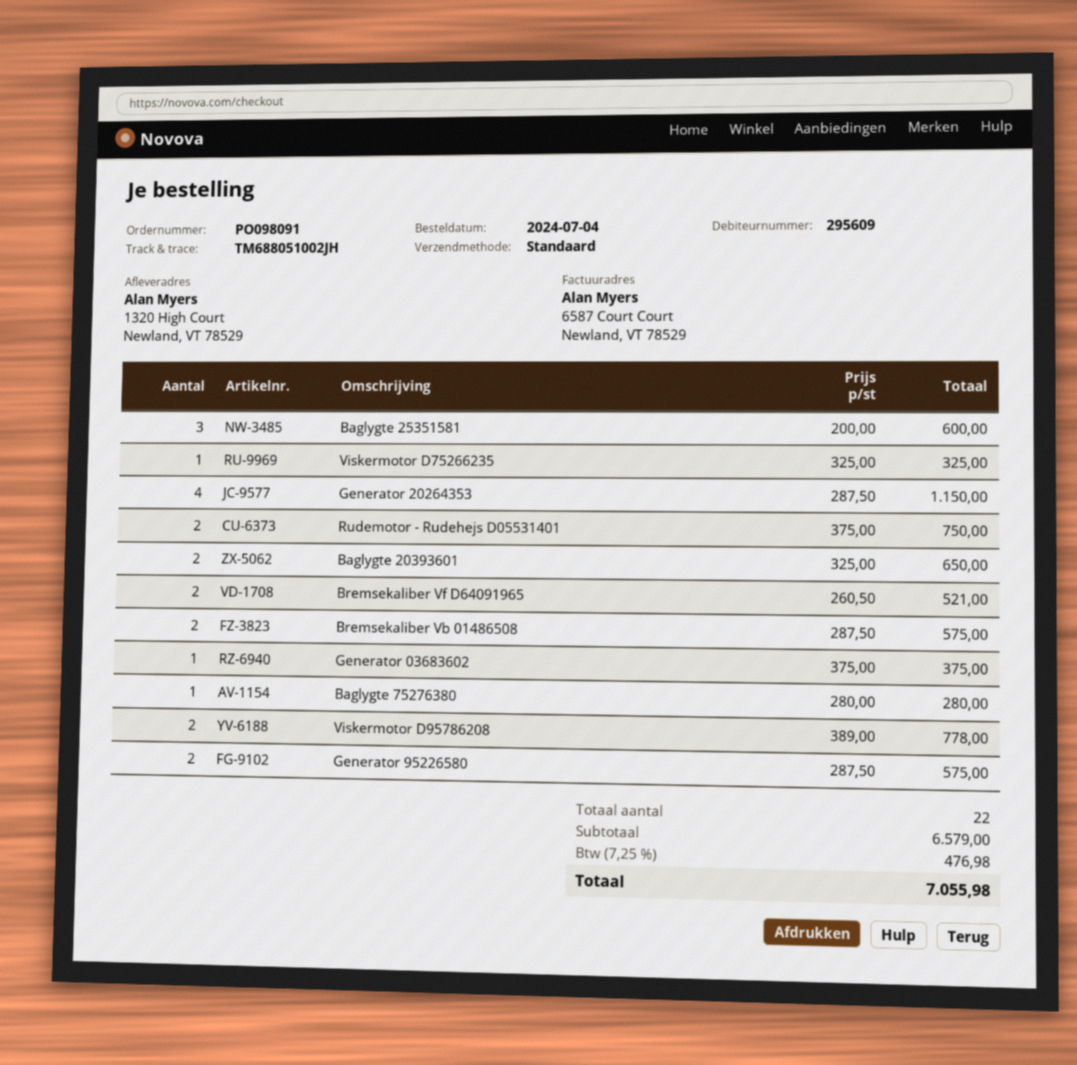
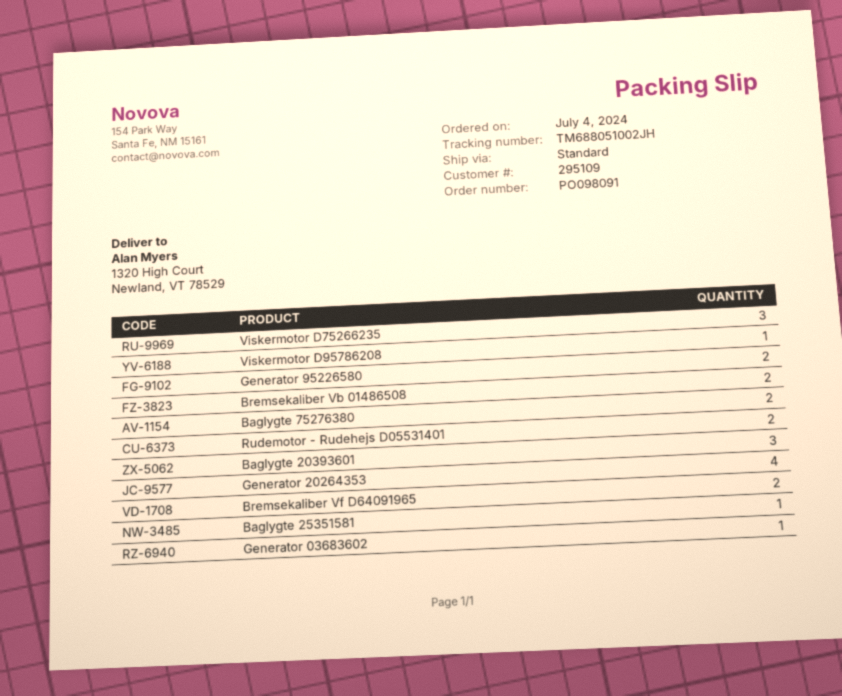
customer number: 295609 -> 295109
Baglygte 25351581: 3 -> 1
Viskermotor D75266235: 1 -> 3
Baglygte 20393601: 2 -> 3
Baglygte 75276380: 1 -> 2
Viskermotor D95786208: 2 -> 1

